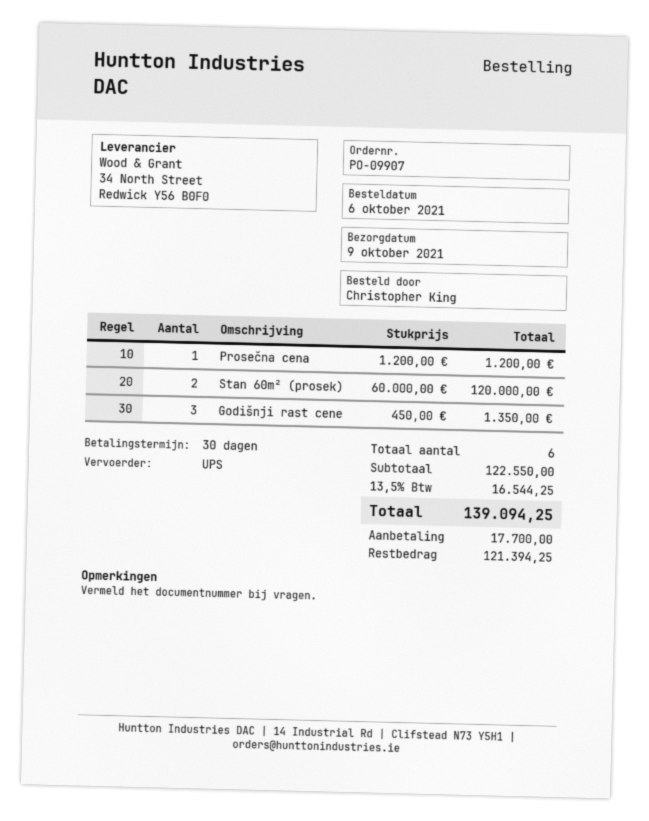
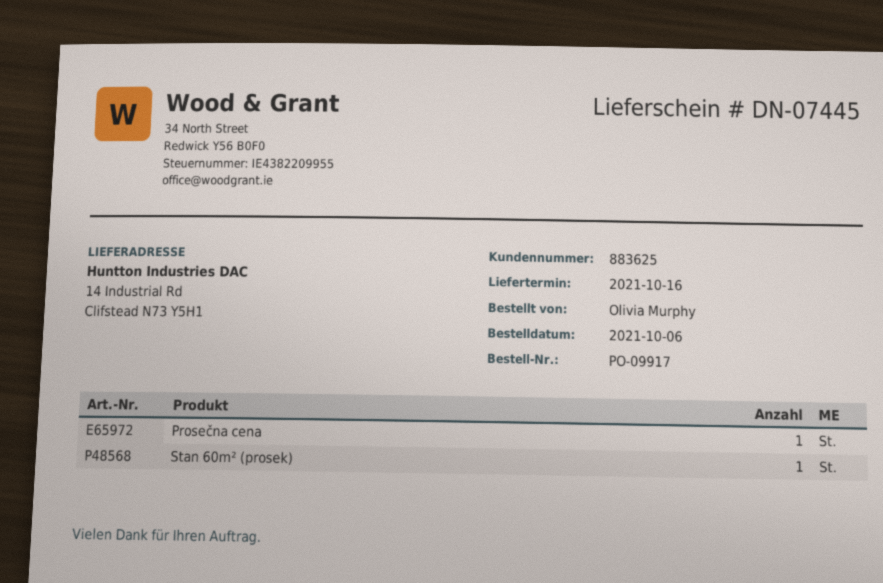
order number: PO-09907 -> PO-09917
delivery date: 2021-10-09 -> 2021-10-16
ordered by: Christopher King -> Olivia Murphy
Stan 60m² (prosek): 2 -> 1
Godišnji rast cene: 3 -> none

